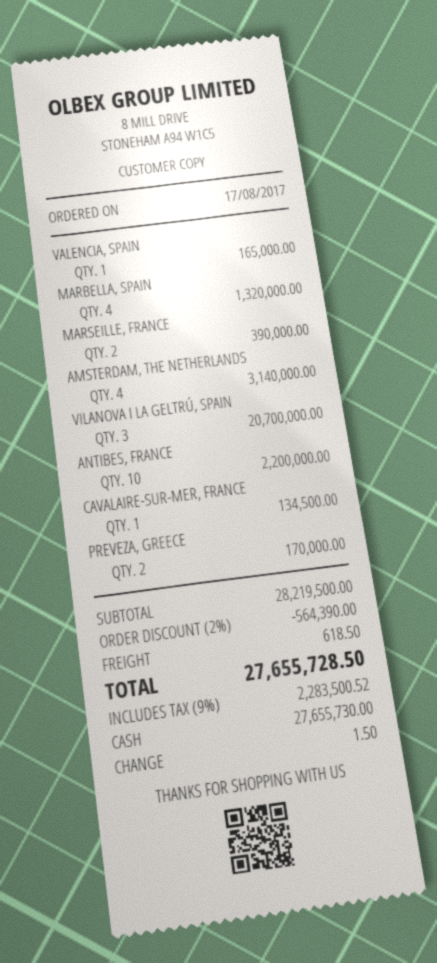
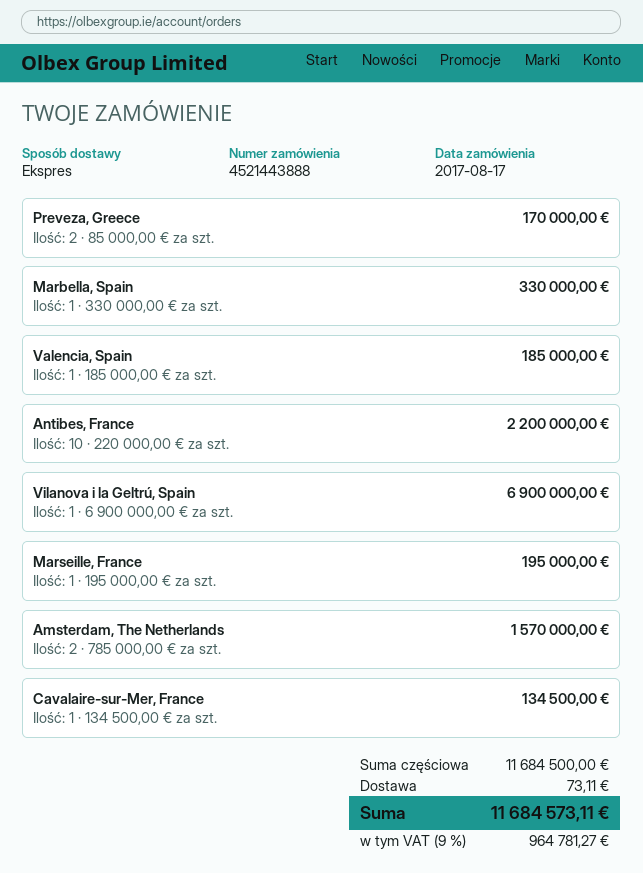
VALENCIA, SPAIN: 1 for 165000.00 -> 1 for 185000.00
MARBELLA, SPAIN: 4 for 1320000.00 -> 1 for 330000.00
MARSEILLE, FRANCE: 2 for 390000.00 -> 1 for 195000.00
AMSTERDAM, THE NETHERLANDS: 4 for 3140000.00 -> 2 for 1570000.00
VILANOVA I LA GELTRÚ, SPAIN: 3 for 20700000.00 -> 1 for 6900000.00
subtotal: 28219500.00 -> 11684500.00
discount: 2% = 564390.00 -> none
shipping: 618.50 -> 73.11
tax: 9% = 2283500.52 -> 9% = 964781.27
total: 27655728.50 -> 11684573.11

